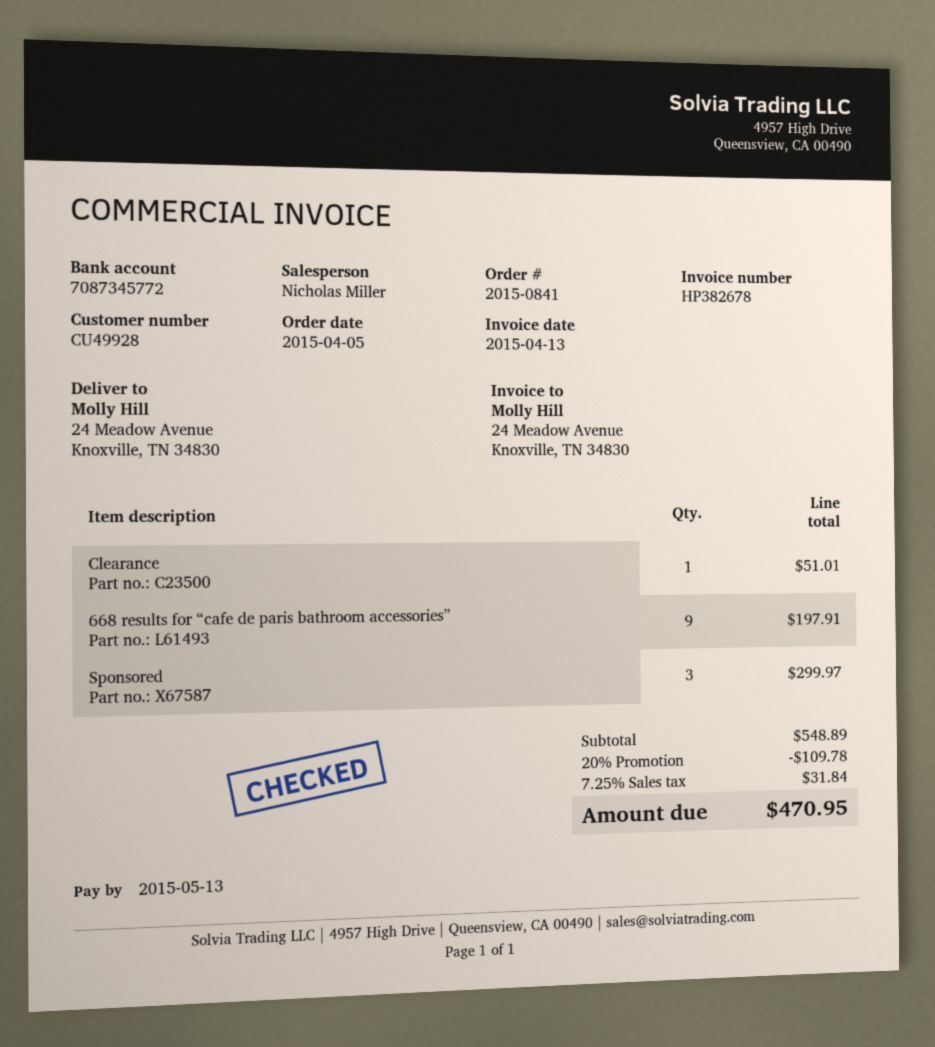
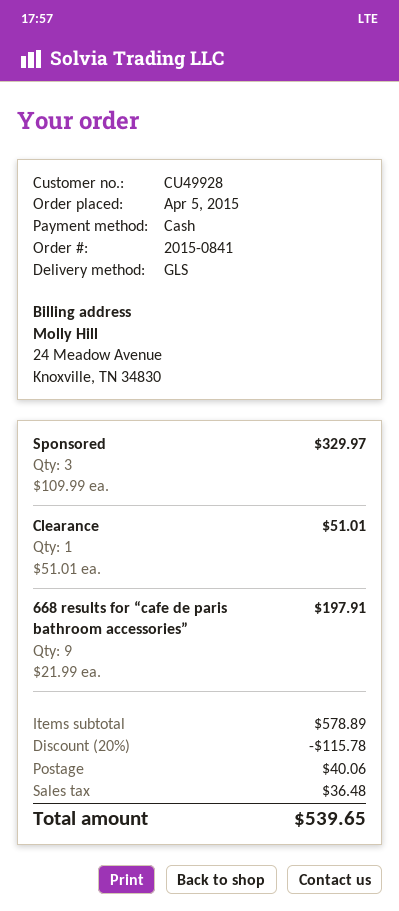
Sponsored: 3 for 299.97 -> 3 for 329.97
subtotal: 548.89 -> 578.89
discount: 20% = 109.78 -> 20% = 115.78
shipping: none -> 40.06
tax: 31.84 -> 36.48
total: 470.95 -> 539.65

